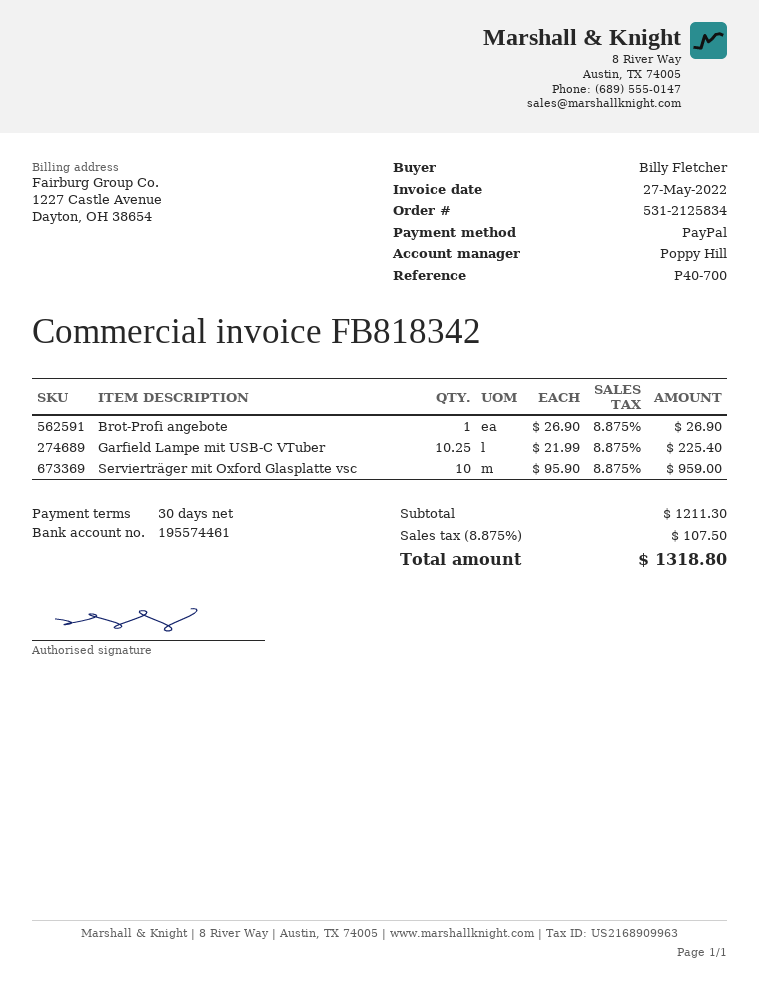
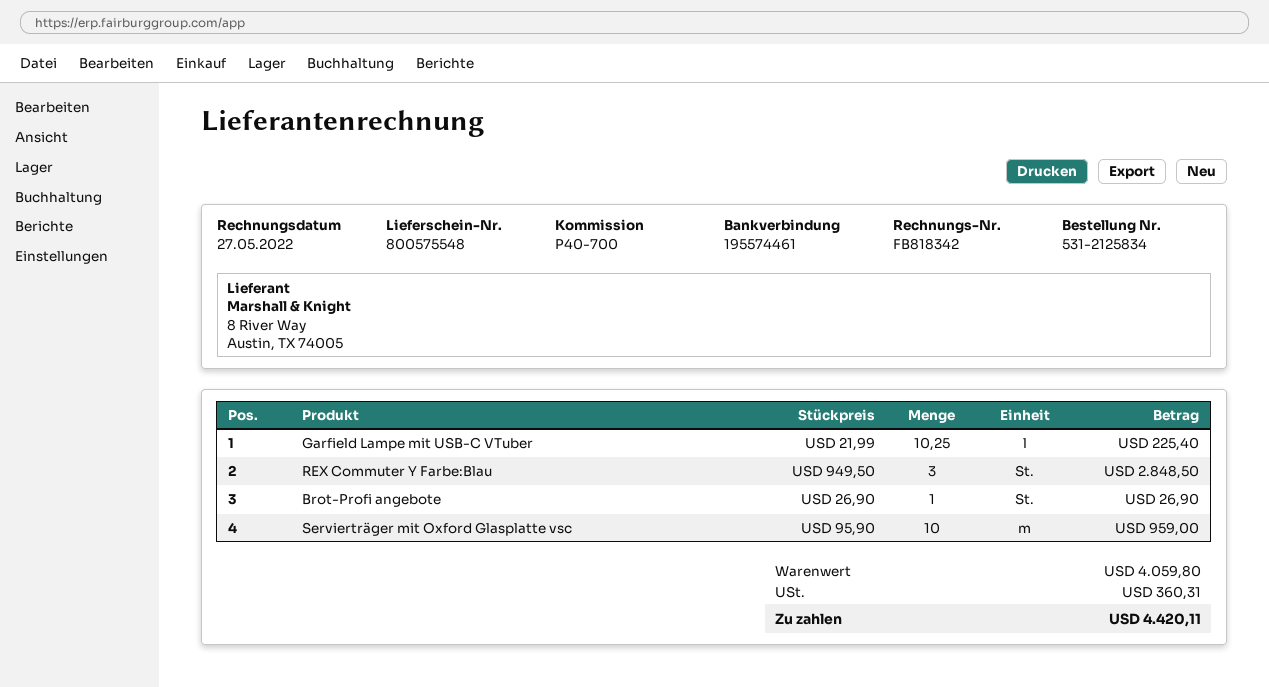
REX Commuter Y Farbe:Blau: none -> 3 x 949.50 = 2848.50
subtotal: 1211.30 -> 4059.80
tax: 107.50 -> 360.31
total: 1318.80 -> 4420.11

